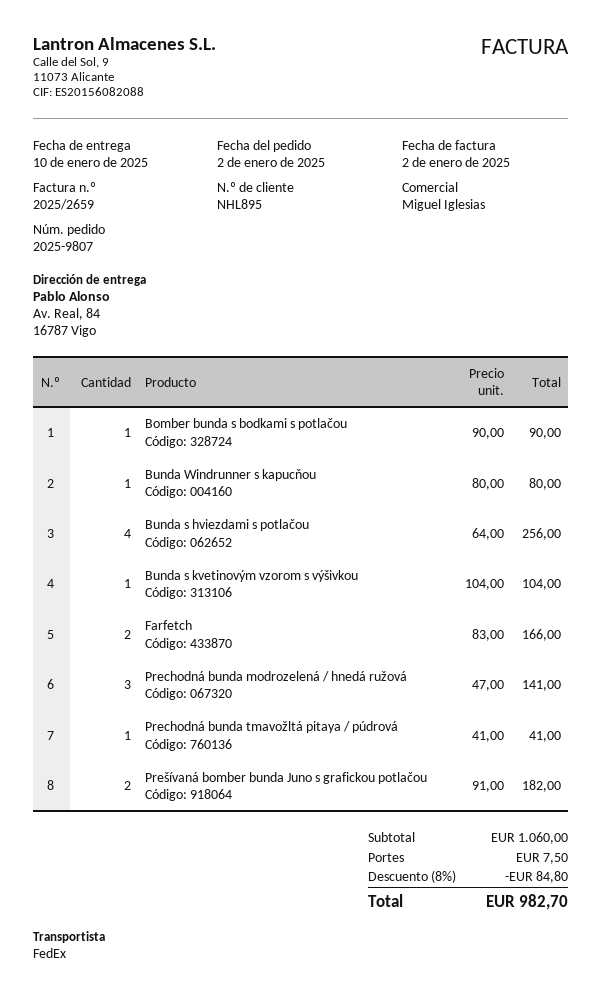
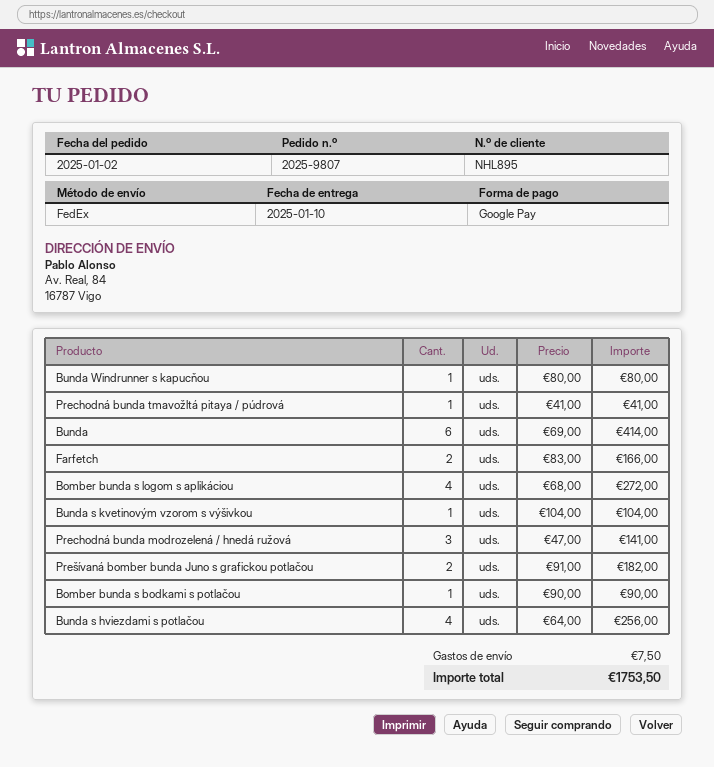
Bunda: none -> 6 x 69.00 = 414.00
Bomber bunda s logom s aplikáciou: none -> 4 x 68.00 = 272.00
discount: 8% = 84.80 -> none
total: 982.70 -> 1753.50

